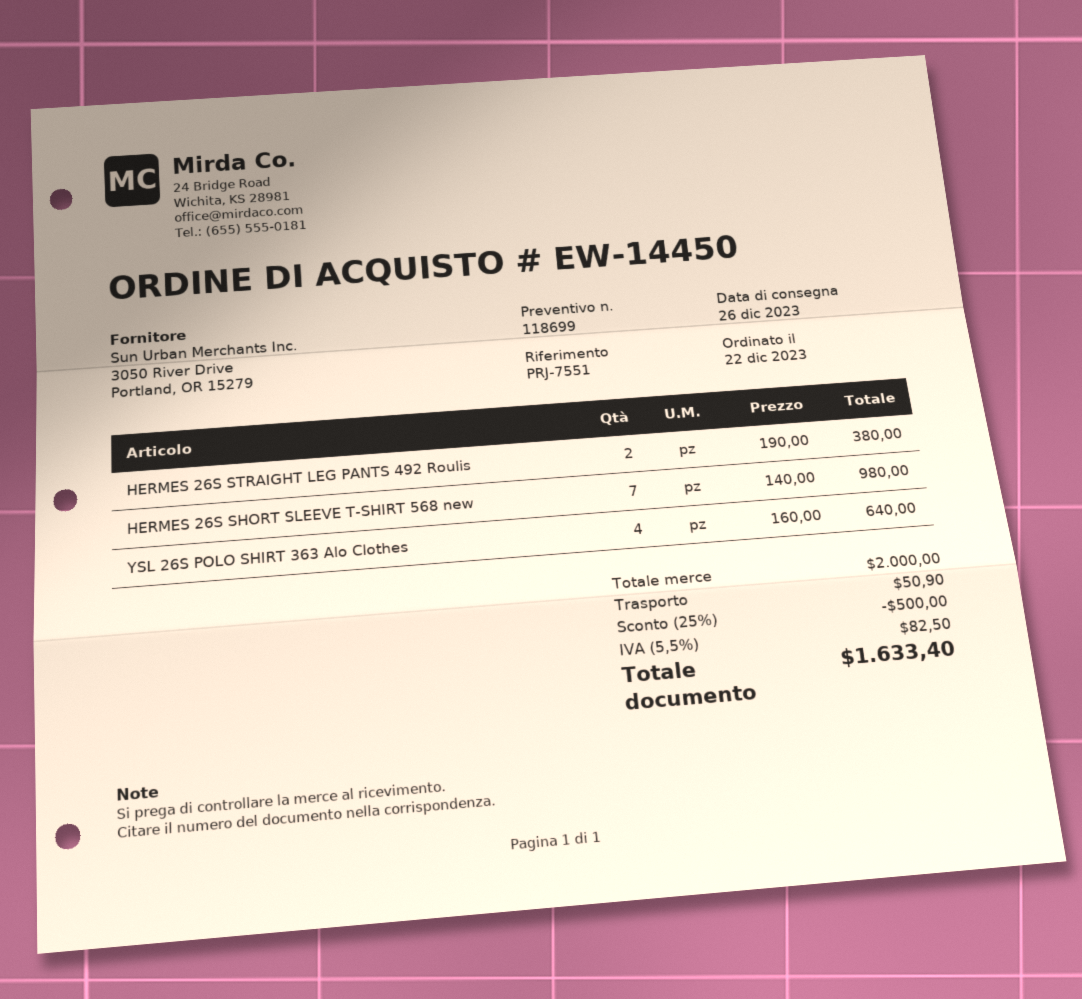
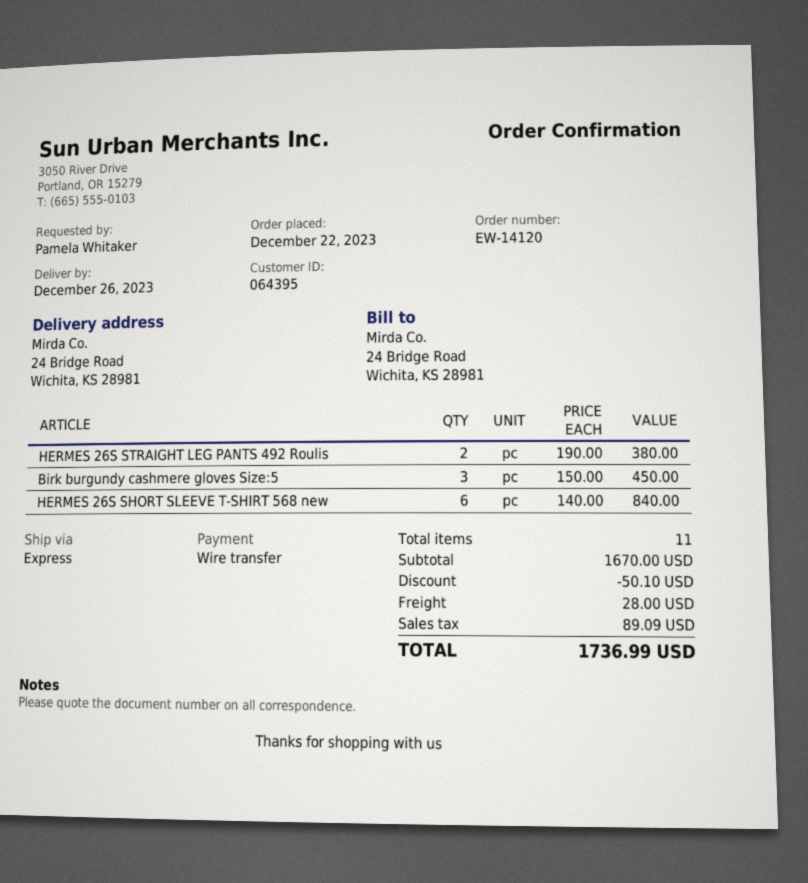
order number: EW-14450 -> EW-14120
HERMES 26S SHORT SLEEVE T-SHIRT 568 new: 7 x 140.00 = 980.00 -> 6 x 140.00 = 840.00
YSL 26S POLO SHIRT 363 Alo Clothes: 4 x 160.00 = 640.00 -> none
Birk burgundy cashmere gloves Size:5: none -> 3 x 150.00 = 450.00
subtotal: 2000.00 -> 1670.00
discount: 500.00 -> 50.10
shipping: 50.90 -> 28.00
tax: 82.50 -> 89.09
total: 1633.40 -> 1736.99

